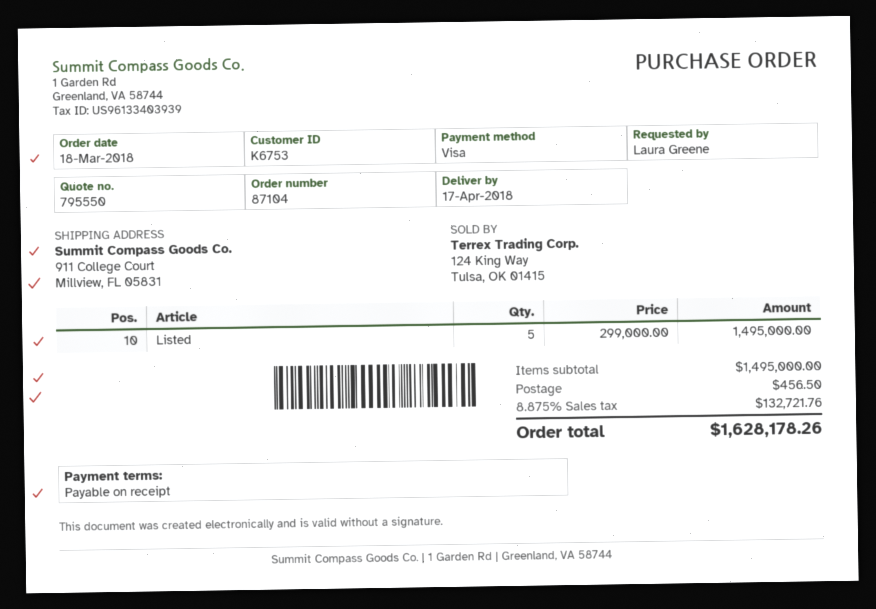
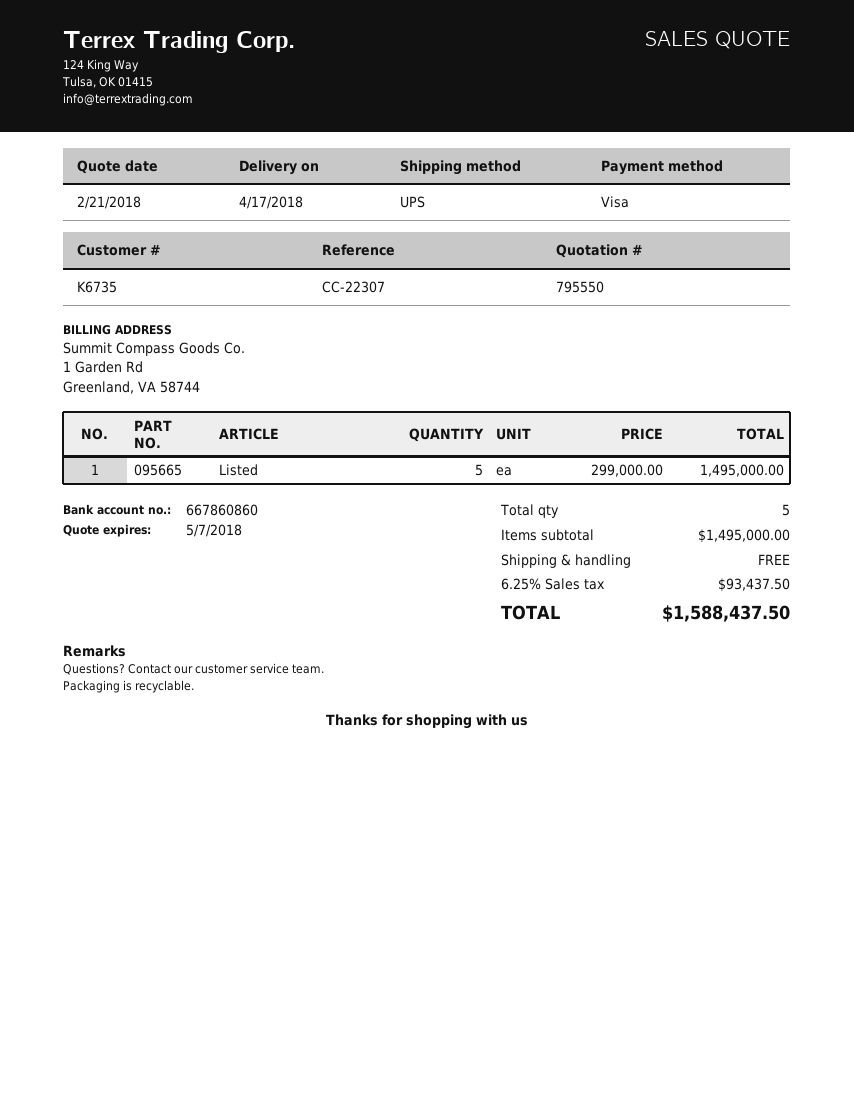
customer number: K6753 -> K6735
shipping: 456.50 -> 0.00
tax: 8.875% = 132721.76 -> 6.25% = 93437.50
total: 1628178.26 -> 1588437.50

